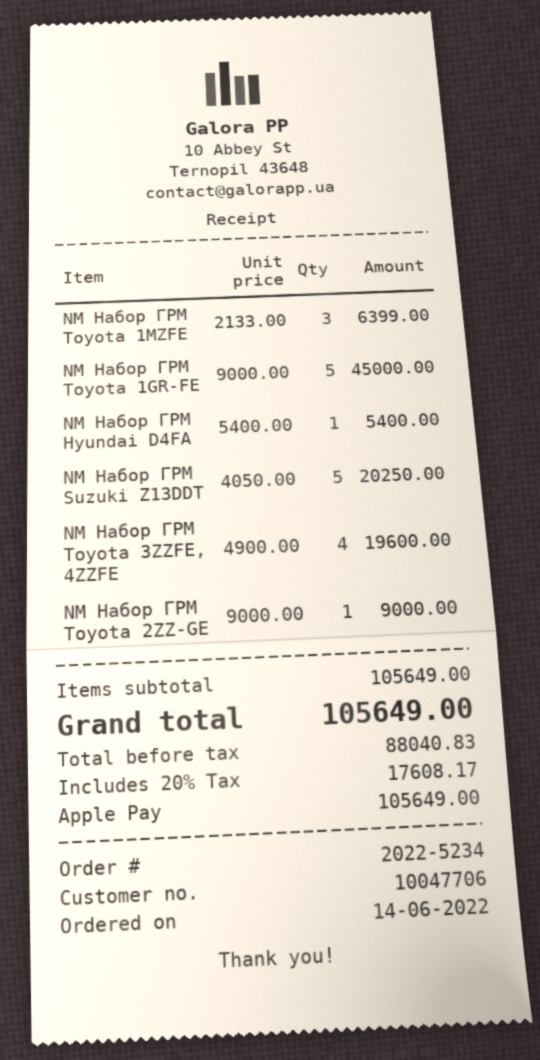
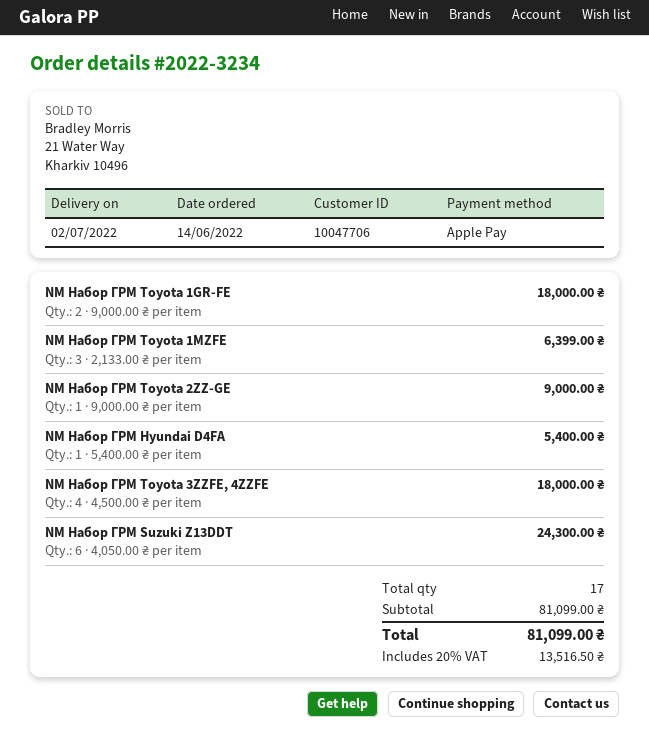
order number: 2022-5234 -> 2022-3234
NM Набор ГРМ Toyota 1GR-FE: 5 x 9000.00 = 45000.00 -> 2 x 9000.00 = 18000.00
NM Набор ГРМ Suzuki Z13DDT: 5 x 4050.00 = 20250.00 -> 6 x 4050.00 = 24300.00
NM Набор ГРМ Toyota 3ZZFE, 4ZZFE: 4 x 4900.00 = 19600.00 -> 4 x 4500.00 = 18000.00
subtotal: 105649.00 -> 81099.00
tax: 20% = 17608.17 -> 20% = 13516.50
total: 105649.00 -> 81099.00

